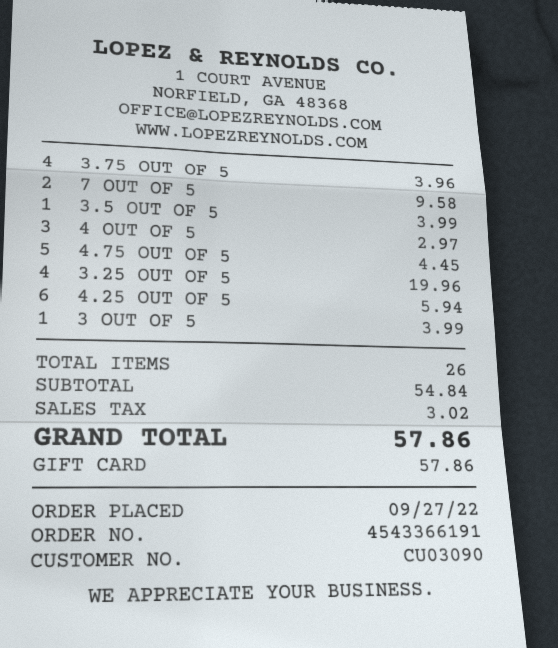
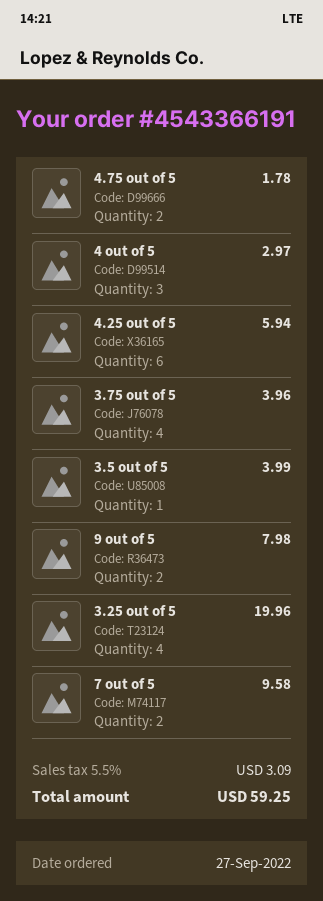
4.75 OUT OF 5: 5 for 4.45 -> 2 for 1.78
3 OUT OF 5: 1 for 3.99 -> none
9 out of 5: none -> 2 for 7.98
tax: 3.02 -> 3.09
total: 57.86 -> 59.25

